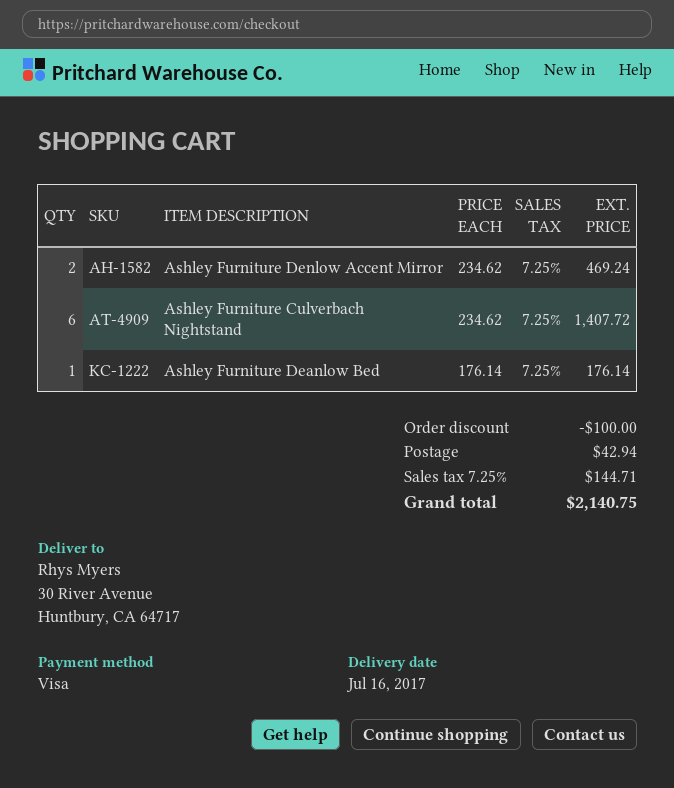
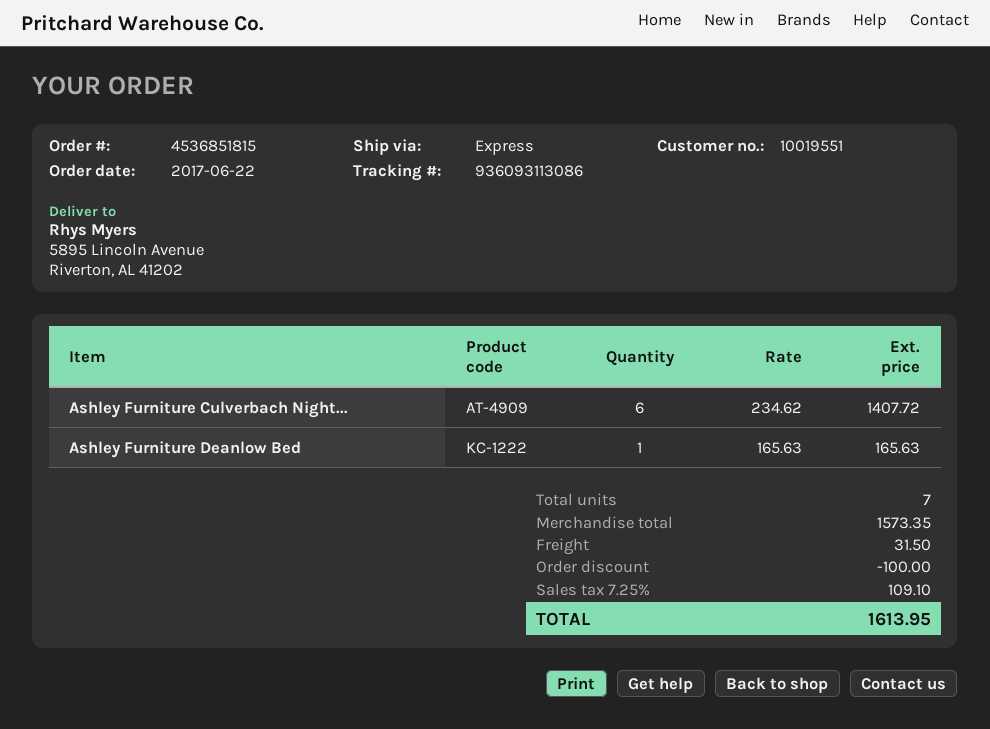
ship to: 30 River Avenue, Huntbury, CA 64717 -> 5895 Lincoln Avenue, Riverton, AL 41202
Ashley Furniture Denlow Accent Mirror: 2 x 234.62 = 469.24 -> none
Ashley Furniture Deanlow Bed: 1 x 176.14 = 176.14 -> 1 x 165.63 = 165.63
shipping: 42.94 -> 31.50
tax: 7.25% = 144.71 -> 7.25% = 109.10
total: 2140.75 -> 1613.95

